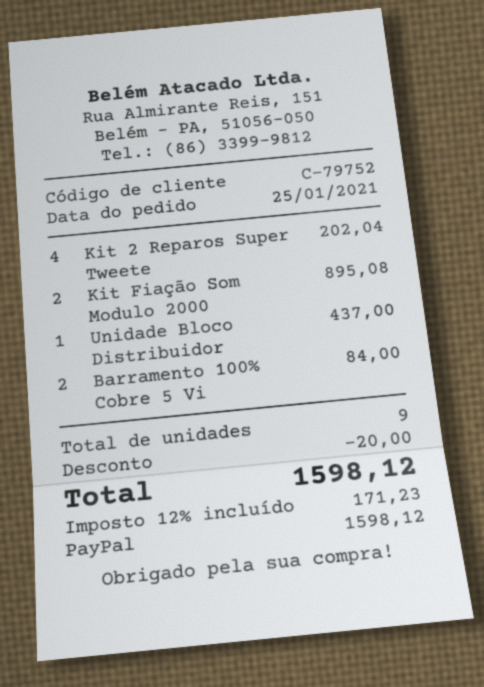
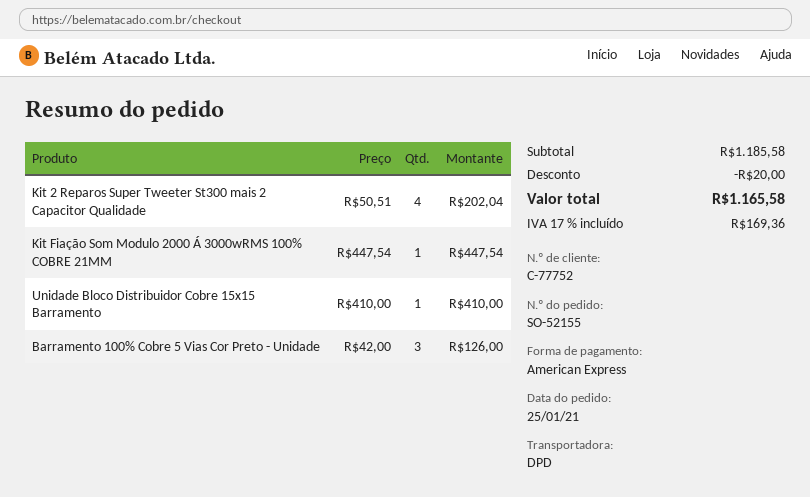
customer number: C-79752 -> C-77752
payment method: PayPal -> American Express
Kit Fiação Som Modulo 2000: 2 for 895.08 -> 1 for 447.54
Unidade Bloco Distribuidor: 1 for 437.00 -> 1 for 410.00
Barramento 100% Cobre 5 Vi: 2 for 84.00 -> 3 for 126.00
tax: 12% = 171.23 -> 17% = 169.36
total: 1598.12 -> 1165.58

